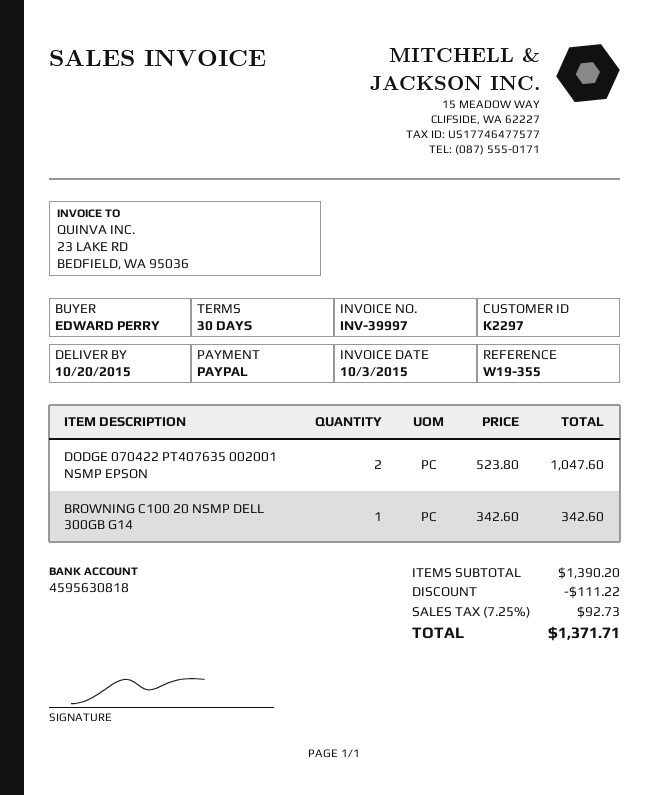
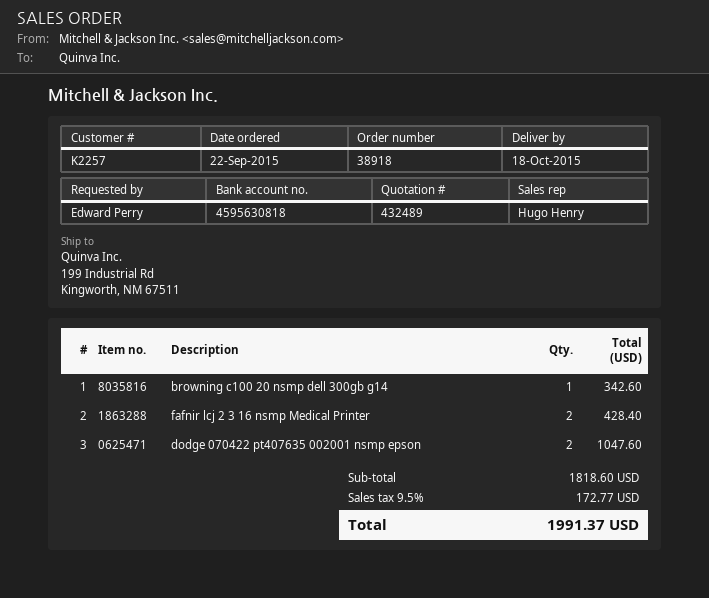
delivery date: 2015-10-20 -> 2015-10-18
customer number: K2297 -> K2257
fafnir lcj 2 3 16 nsmp Medical Printer: none -> 2 for 428.40
subtotal: 1390.20 -> 1818.60
discount: 111.22 -> none
tax: 7.25% = 92.73 -> 9.5% = 172.77
total: 1371.71 -> 1991.37

